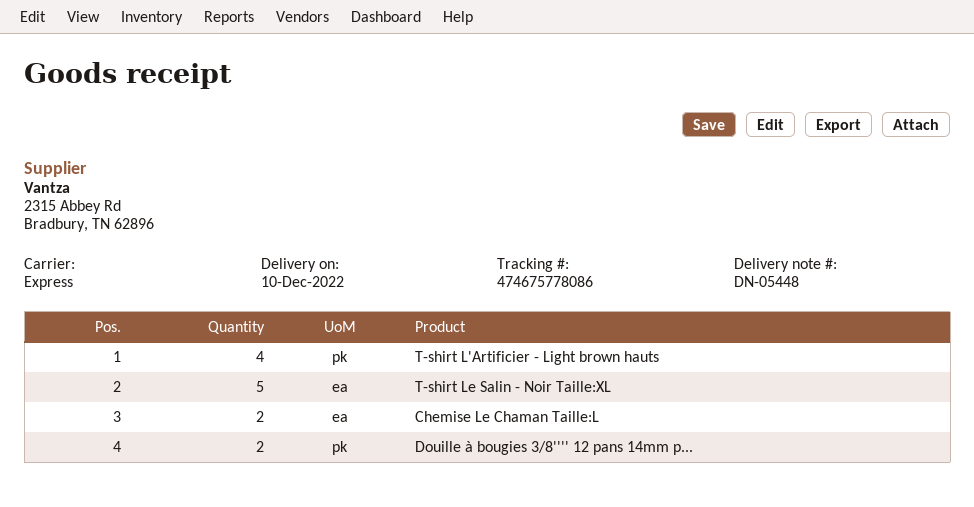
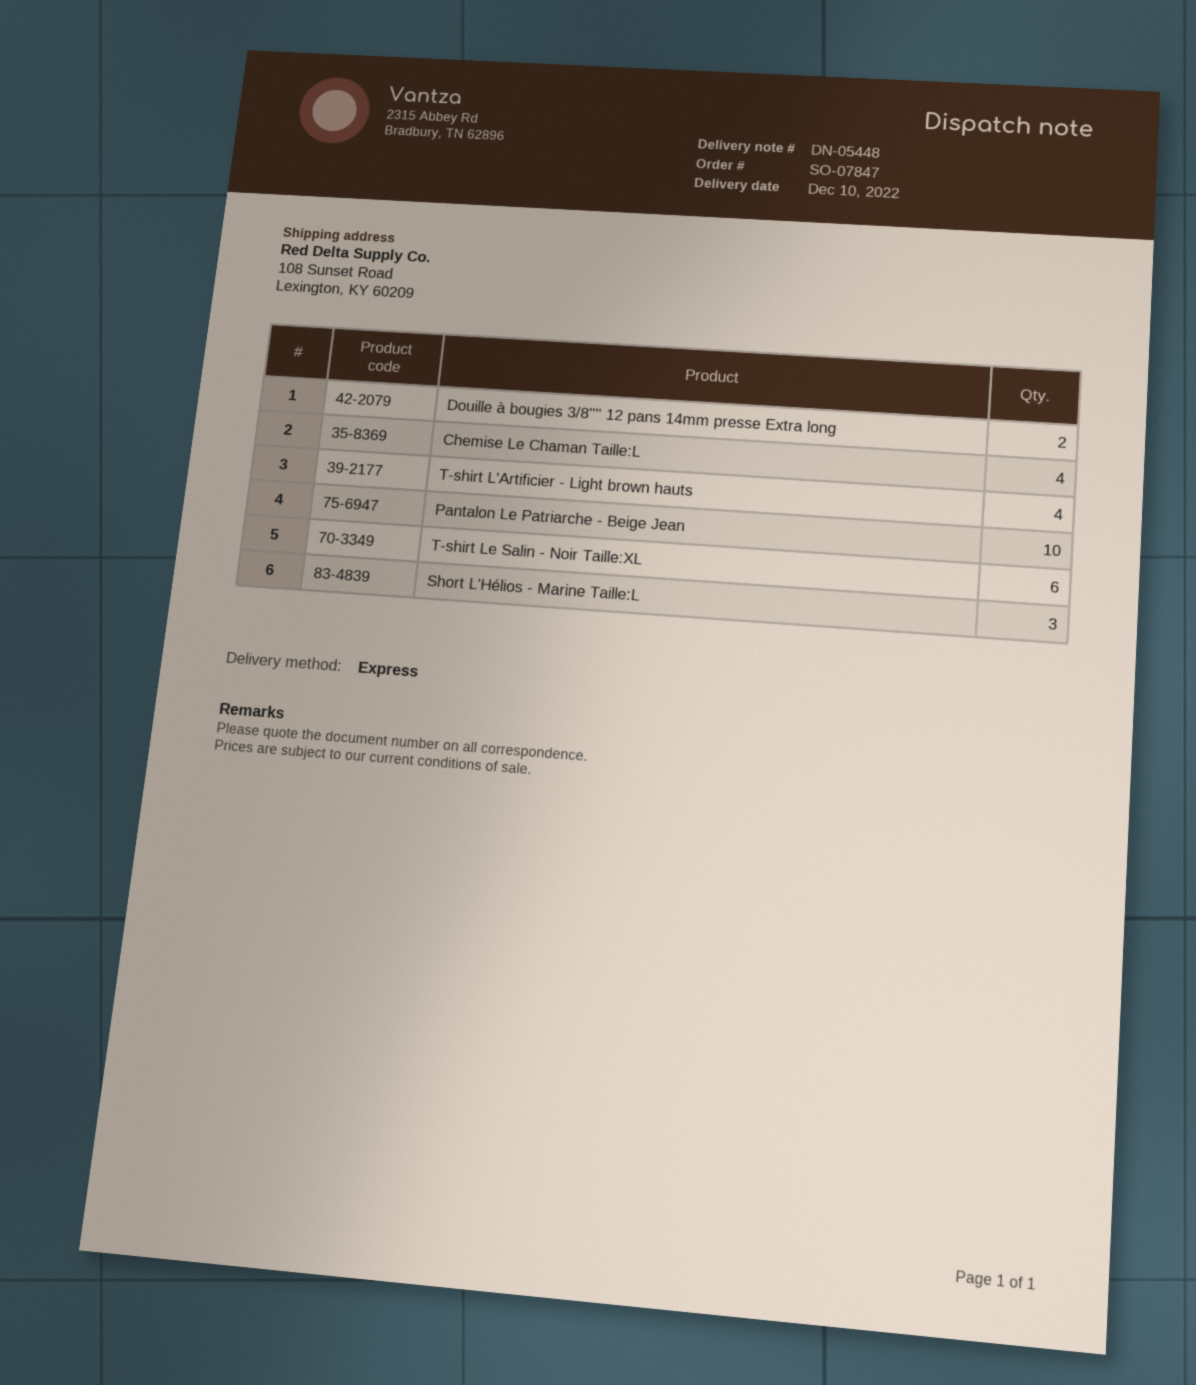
T-shirt Le Salin - Noir Taille:XL: 5 -> 6
Chemise Le Chaman Taille:L: 2 -> 4
Pantalon Le Patriarche - Beige Jean: none -> 10
Short L'Hélios - Marine Taille:L: none -> 3

